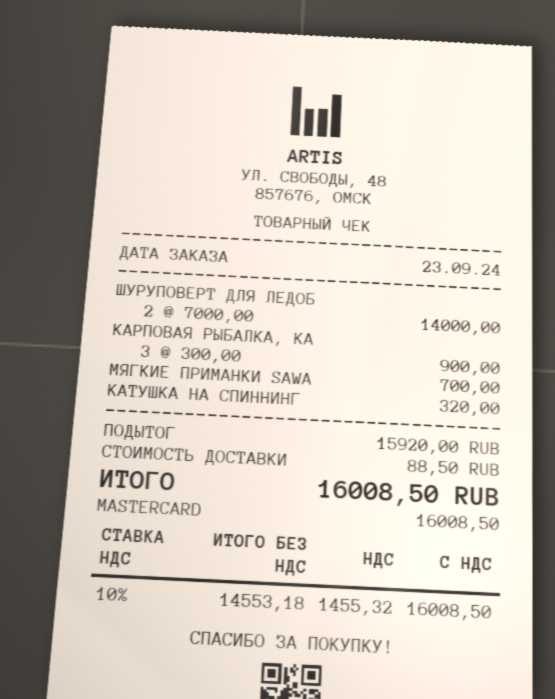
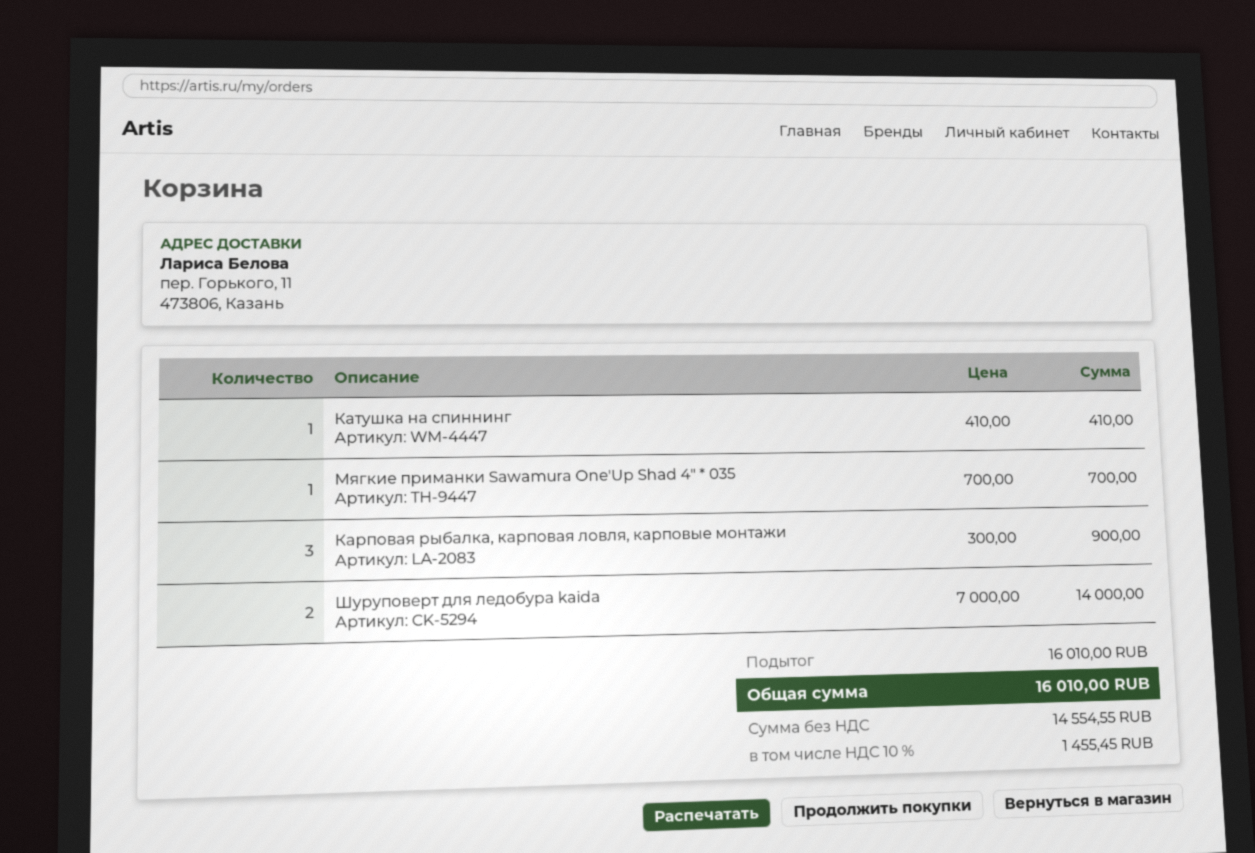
КАТУШКА НА СПИННИНГ: 1 x 320.00 = 320.00 -> 1 x 410.00 = 410.00
subtotal: 15920.00 -> 16010.00
shipping: 88.50 -> none
net: 14553.18 -> 14554.55
tax: 10% = 1455.32 -> 10% = 1455.45
total: 16008.50 -> 16010.00

